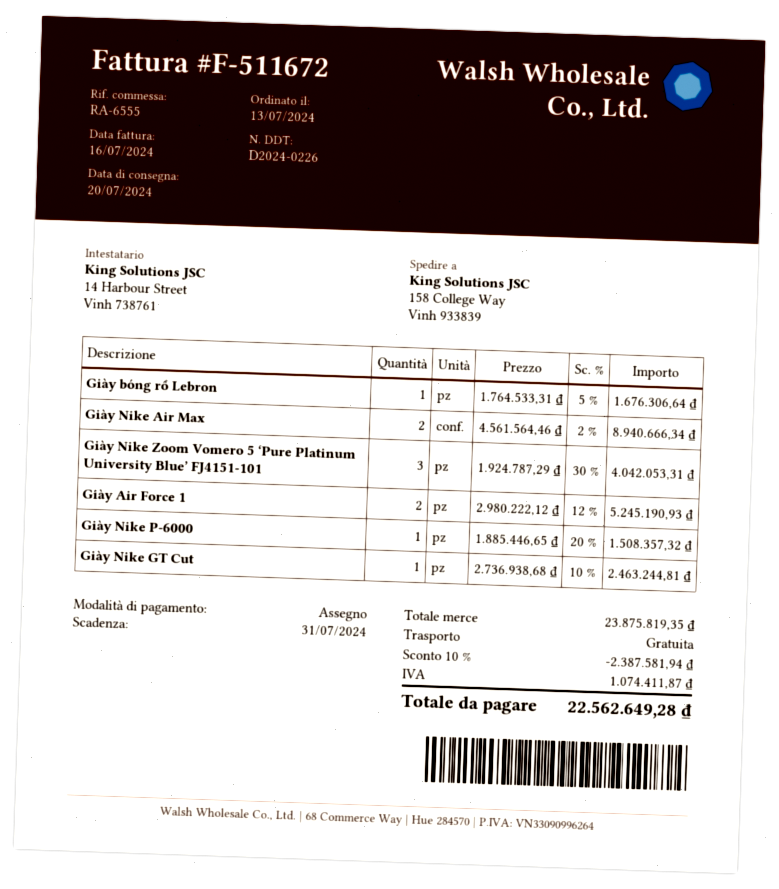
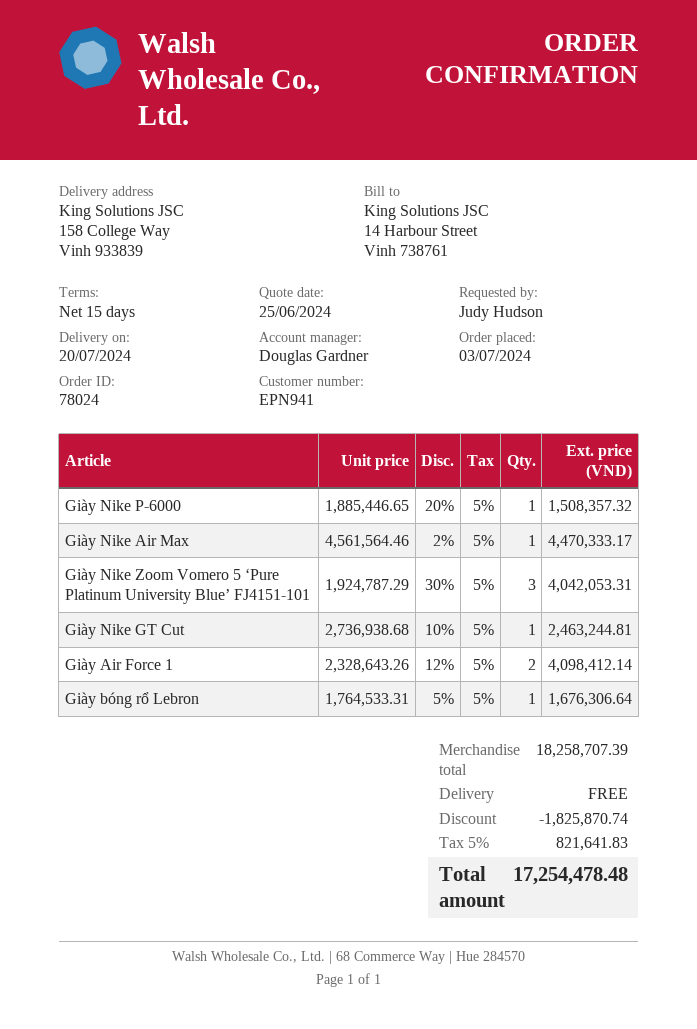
order date: 2024-07-13 -> 2024-07-03
Giày Nike Air Max: 2 x 4561564.46 - 2% = 8940666.34 -> 1 x 4561564.46 - 2% = 4470333.17
Giày Air Force 1: 2 x 2980222.12 - 12% = 5245190.93 -> 2 x 2328643.26 - 12% = 4098412.14
subtotal: 23875819.35 -> 18258707.39
discount: 2387581.94 -> 1825870.74
tax: 1074411.87 -> 821641.83
total: 22562649.28 -> 17254478.48

